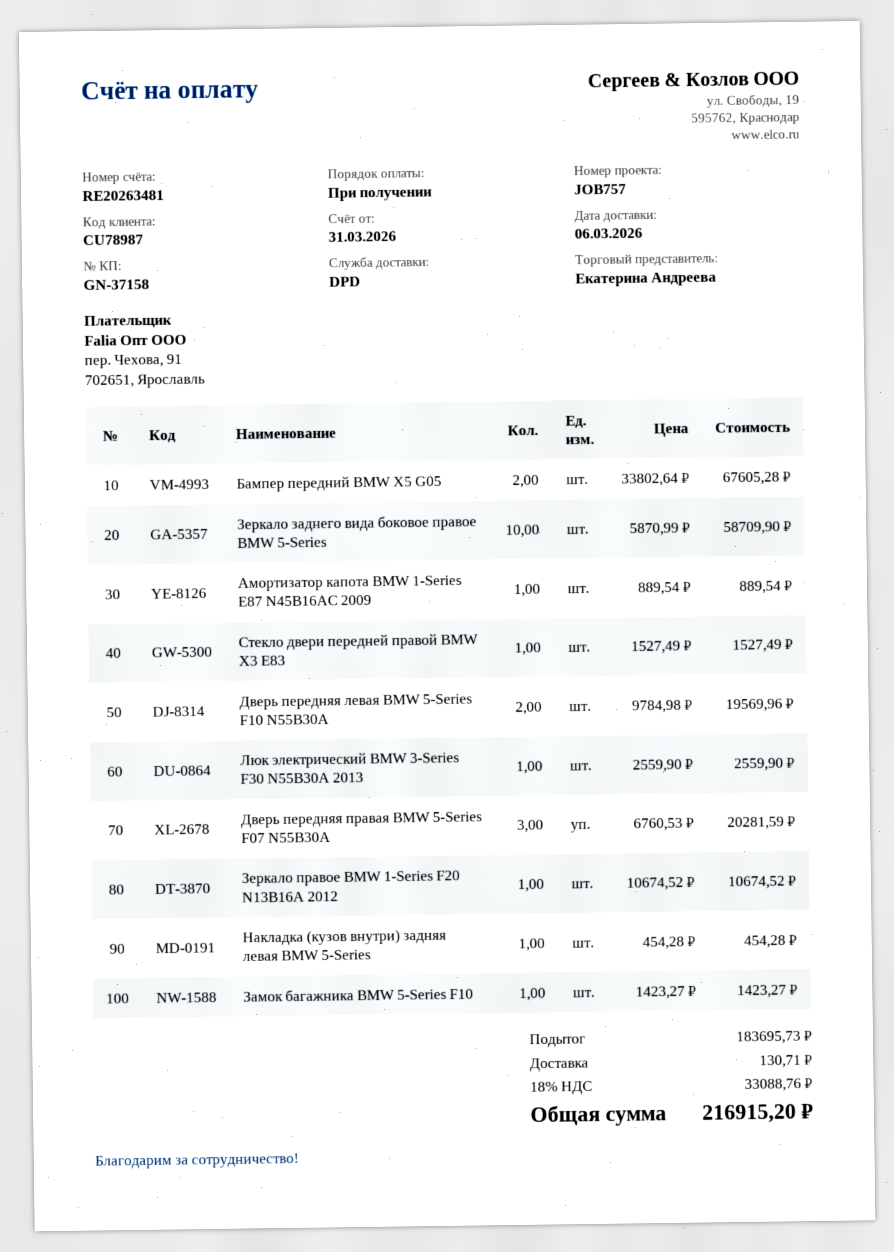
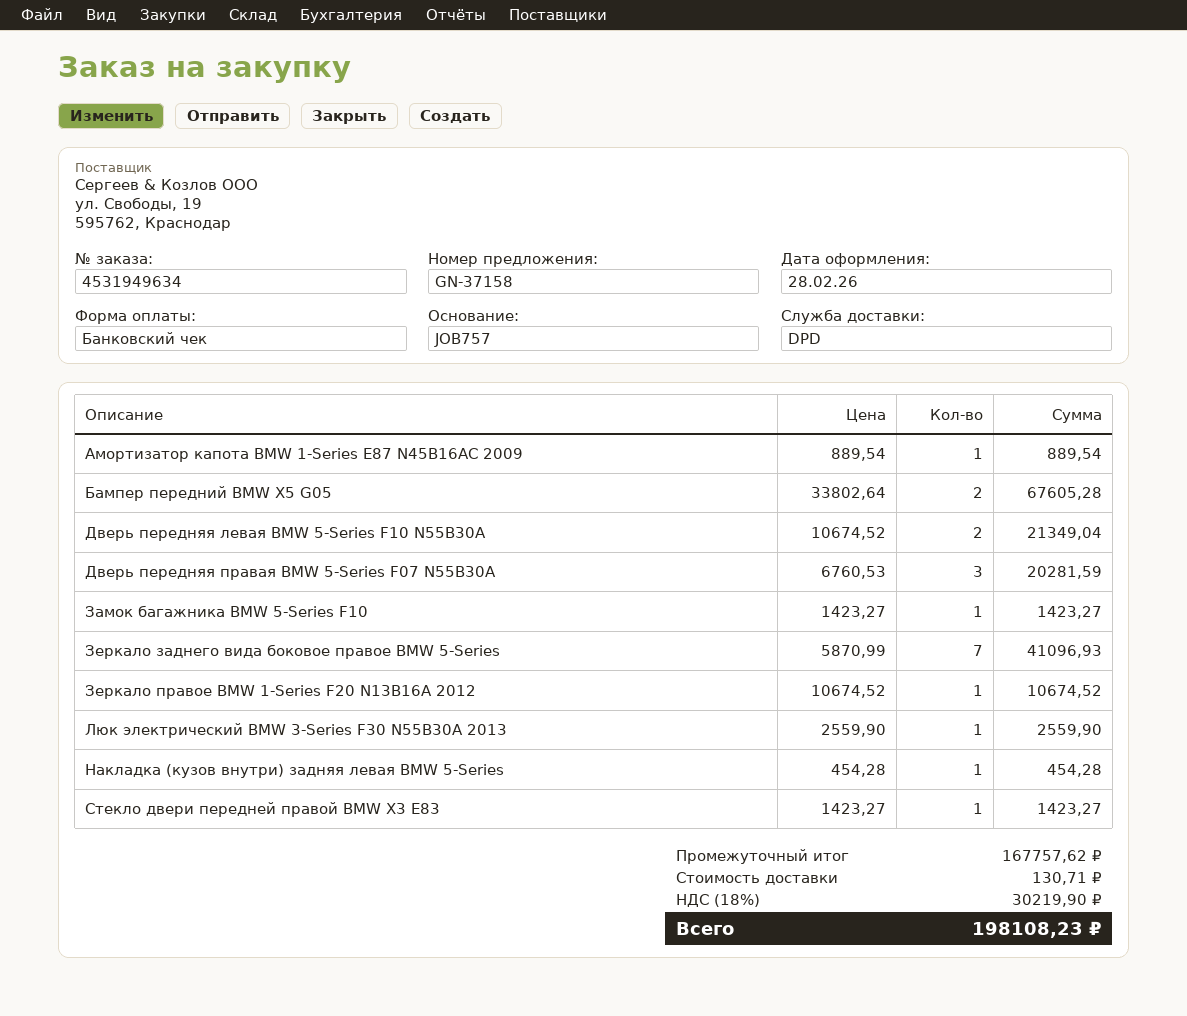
Зеркало заднего вида боковое правое BMW 5-Series: 10 x 5870.99 = 58709.90 -> 7 x 5870.99 = 41096.93
Стекло двери передней правой BMW X3 E83: 1 x 1527.49 = 1527.49 -> 1 x 1423.27 = 1423.27
Дверь передняя левая BMW 5-Series F10 N55B30A: 2 x 9784.98 = 19569.96 -> 2 x 10674.52 = 21349.04
subtotal: 183695.73 -> 167757.62
tax: 18% = 33088.76 -> 18% = 30219.90
total: 216915.20 -> 198108.23

